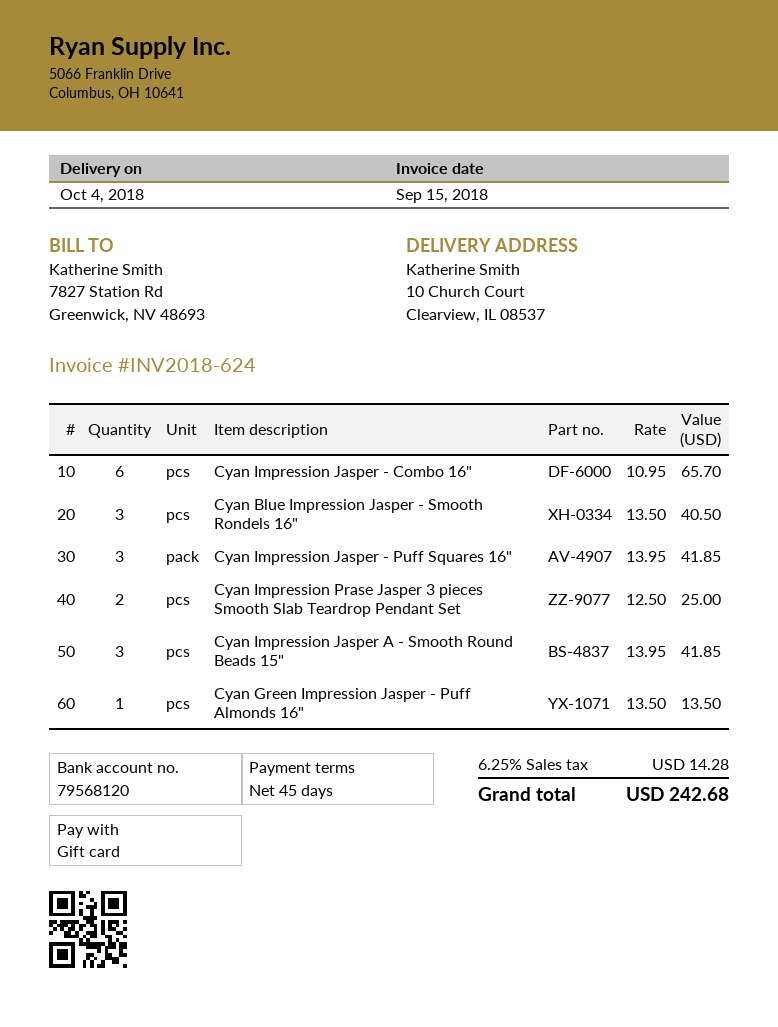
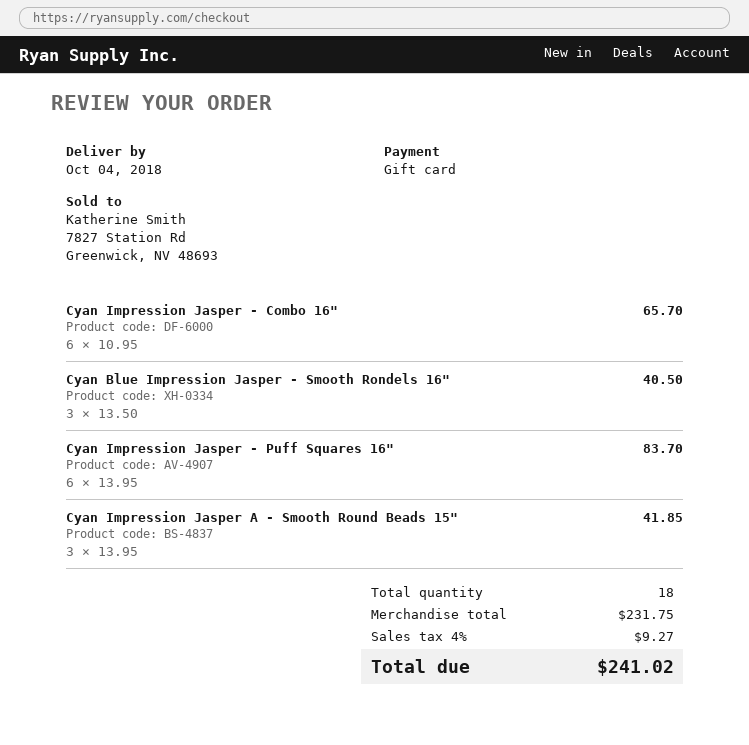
Cyan Impression Jasper - Puff Squares 16": 3 x 13.95 = 41.85 -> 6 x 13.95 = 83.70
Cyan Impression Prase Jasper 3 pieces Smooth Slab Teardrop Pendant Set: 2 x 12.50 = 25.00 -> none
Cyan Green Impression Jasper - Puff Almonds 16": 1 x 13.50 = 13.50 -> none
tax: 6.25% = 14.28 -> 4% = 9.27
total: 242.68 -> 241.02

